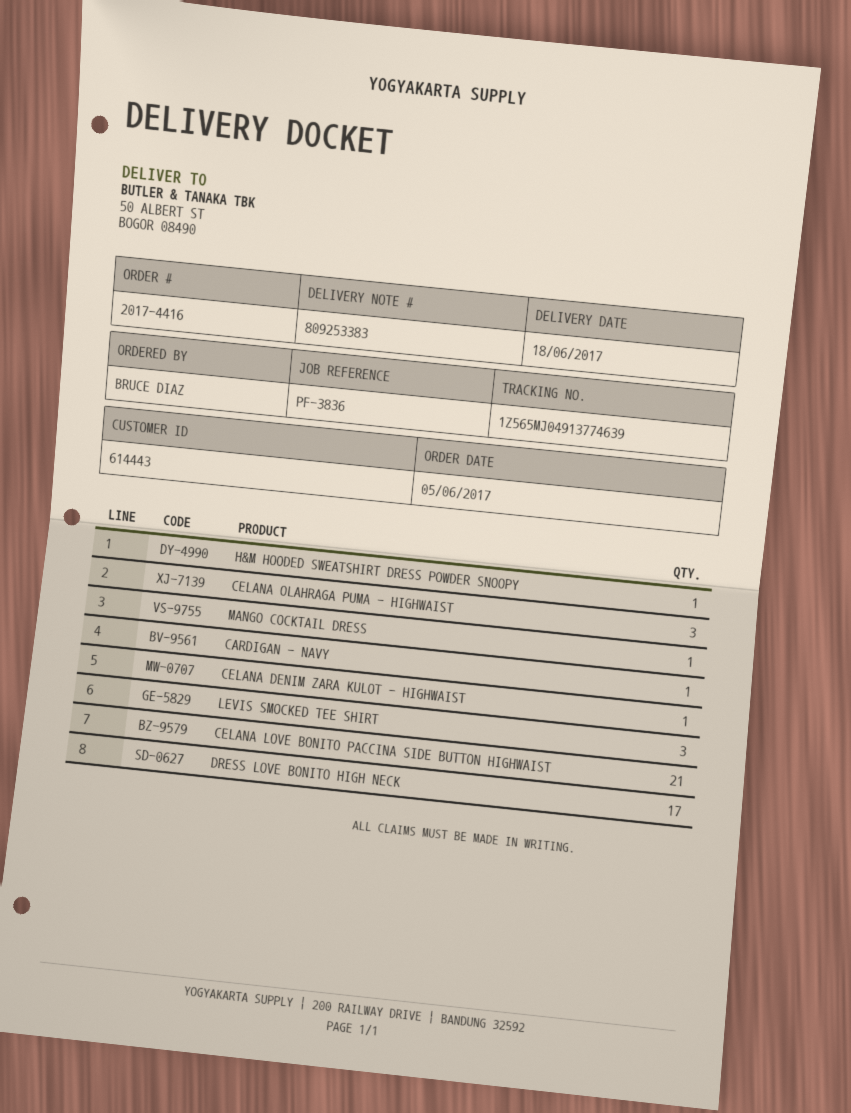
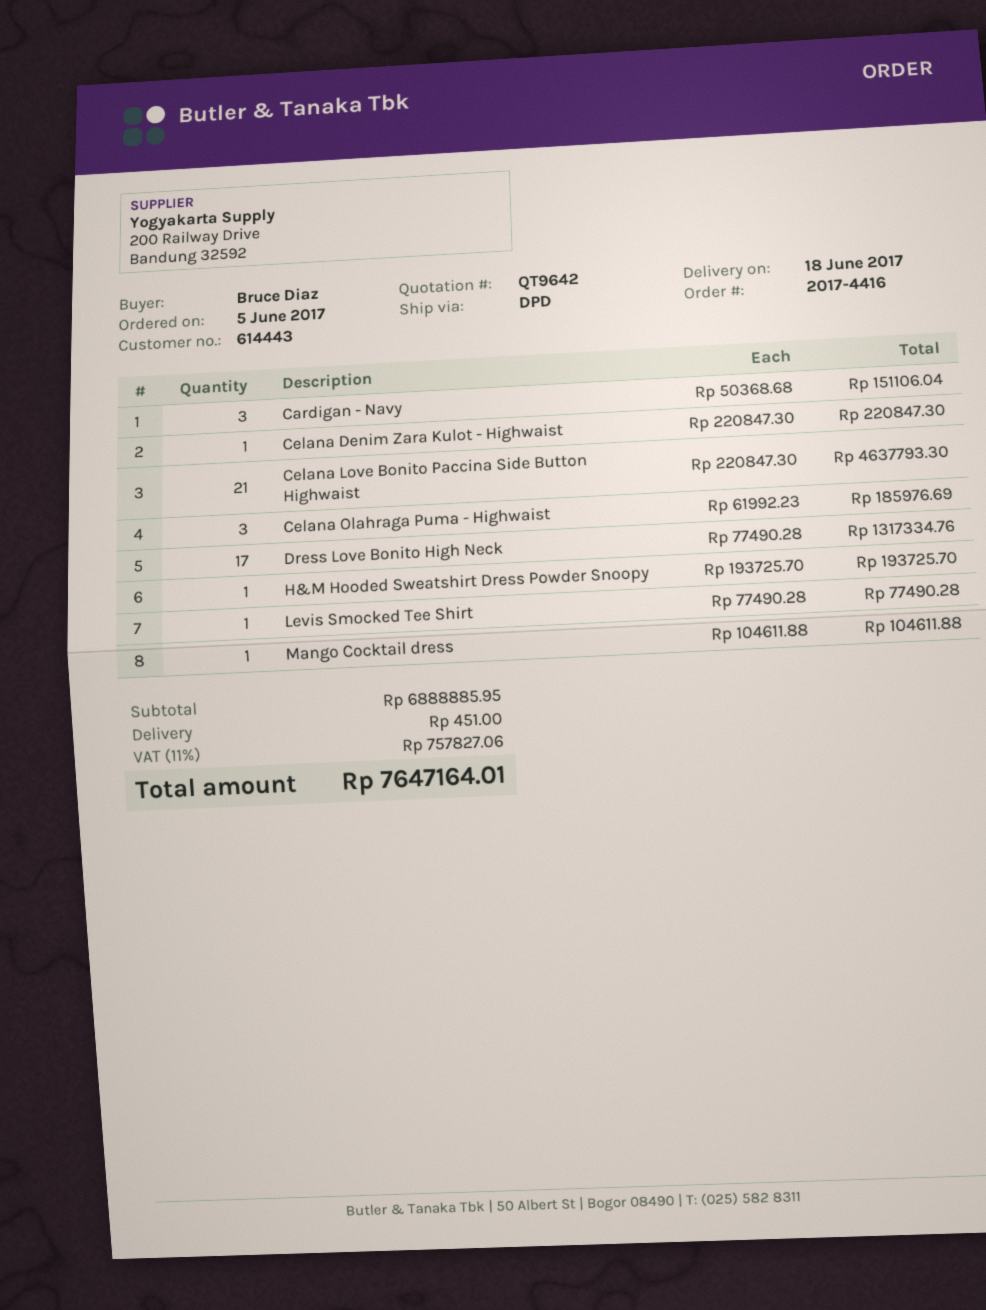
CARDIGAN - NAVY: 1 -> 3
LEVIS SMOCKED TEE SHIRT: 3 -> 1

